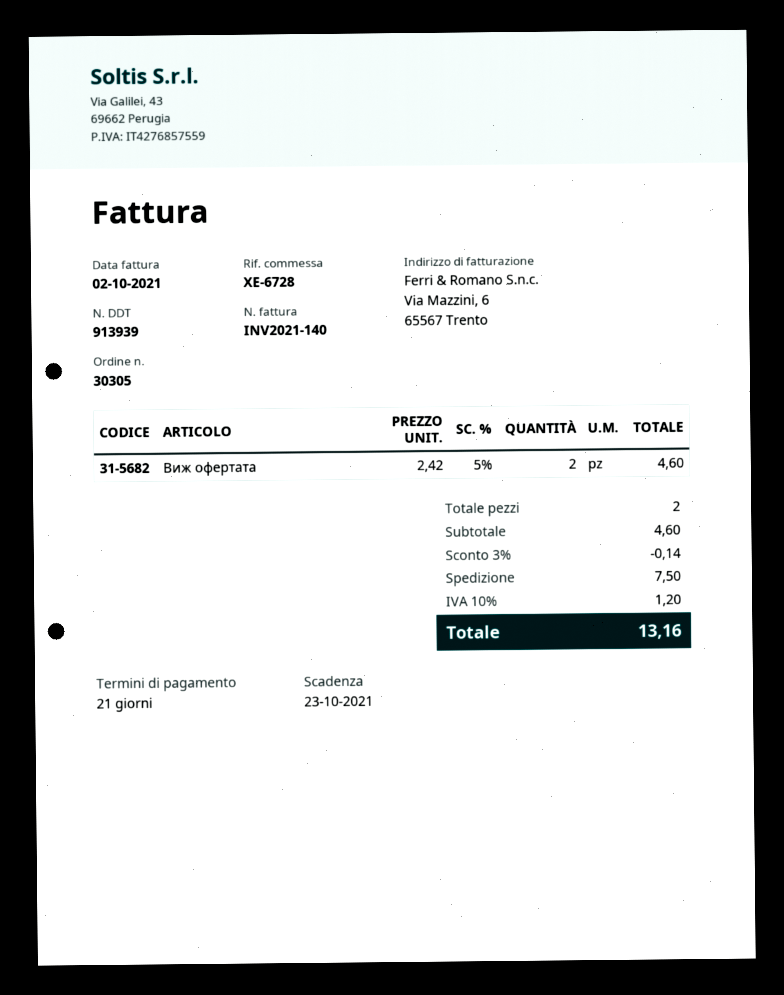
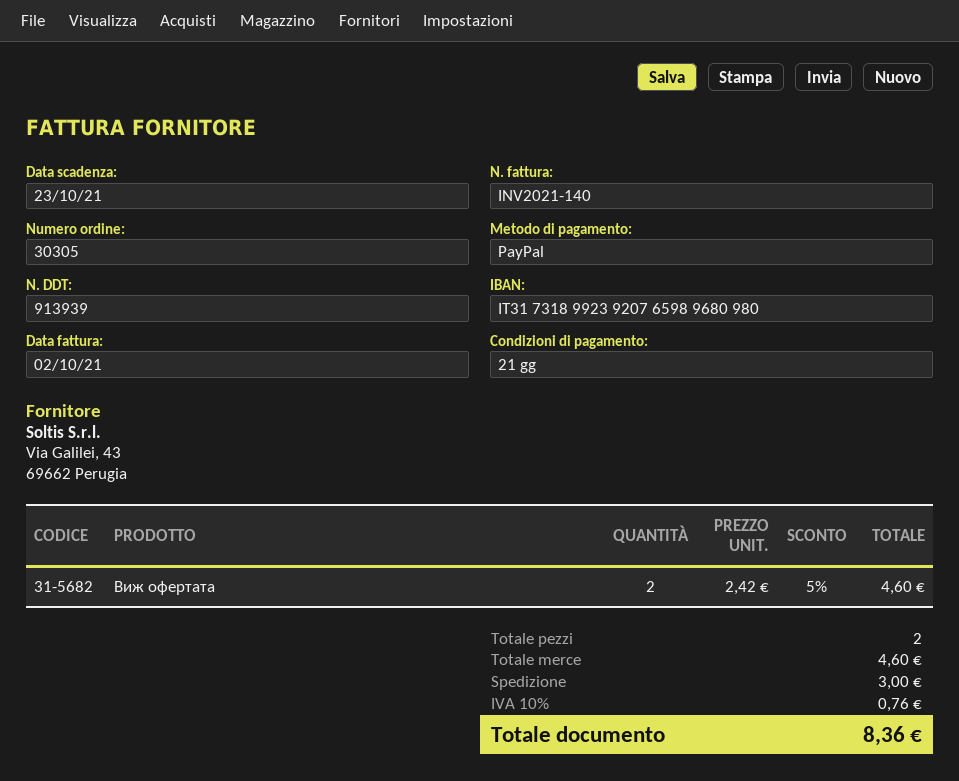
discount: 3% = 0.14 -> none
shipping: 7.50 -> 3.00
tax: 10% = 1.20 -> 10% = 0.76
total: 13.16 -> 8.36

